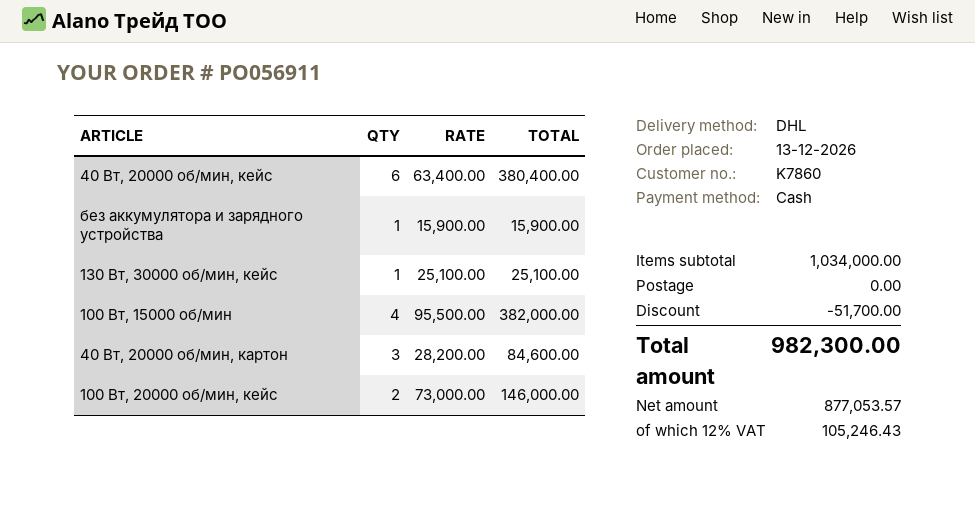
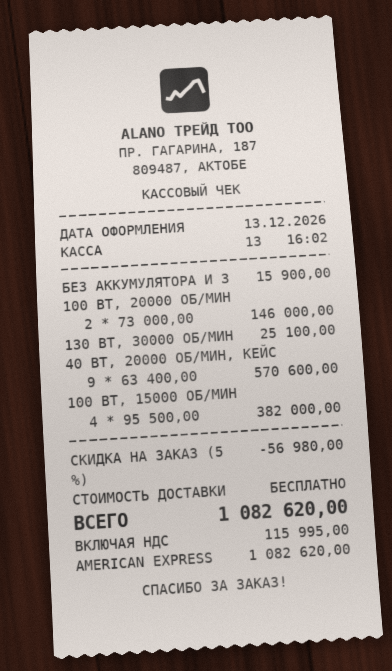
payment method: cash -> American Express
40 Вт, 20000 об/мин, кейс: 6 x 63400.00 = 380400.00 -> 9 x 63400.00 = 570600.00
40 Вт, 20000 об/мин, картон: 3 x 28200.00 = 84600.00 -> none
discount: 51700.00 -> 56980.00
tax: 105246.43 -> 115995.00
total: 982300.00 -> 1082620.00

